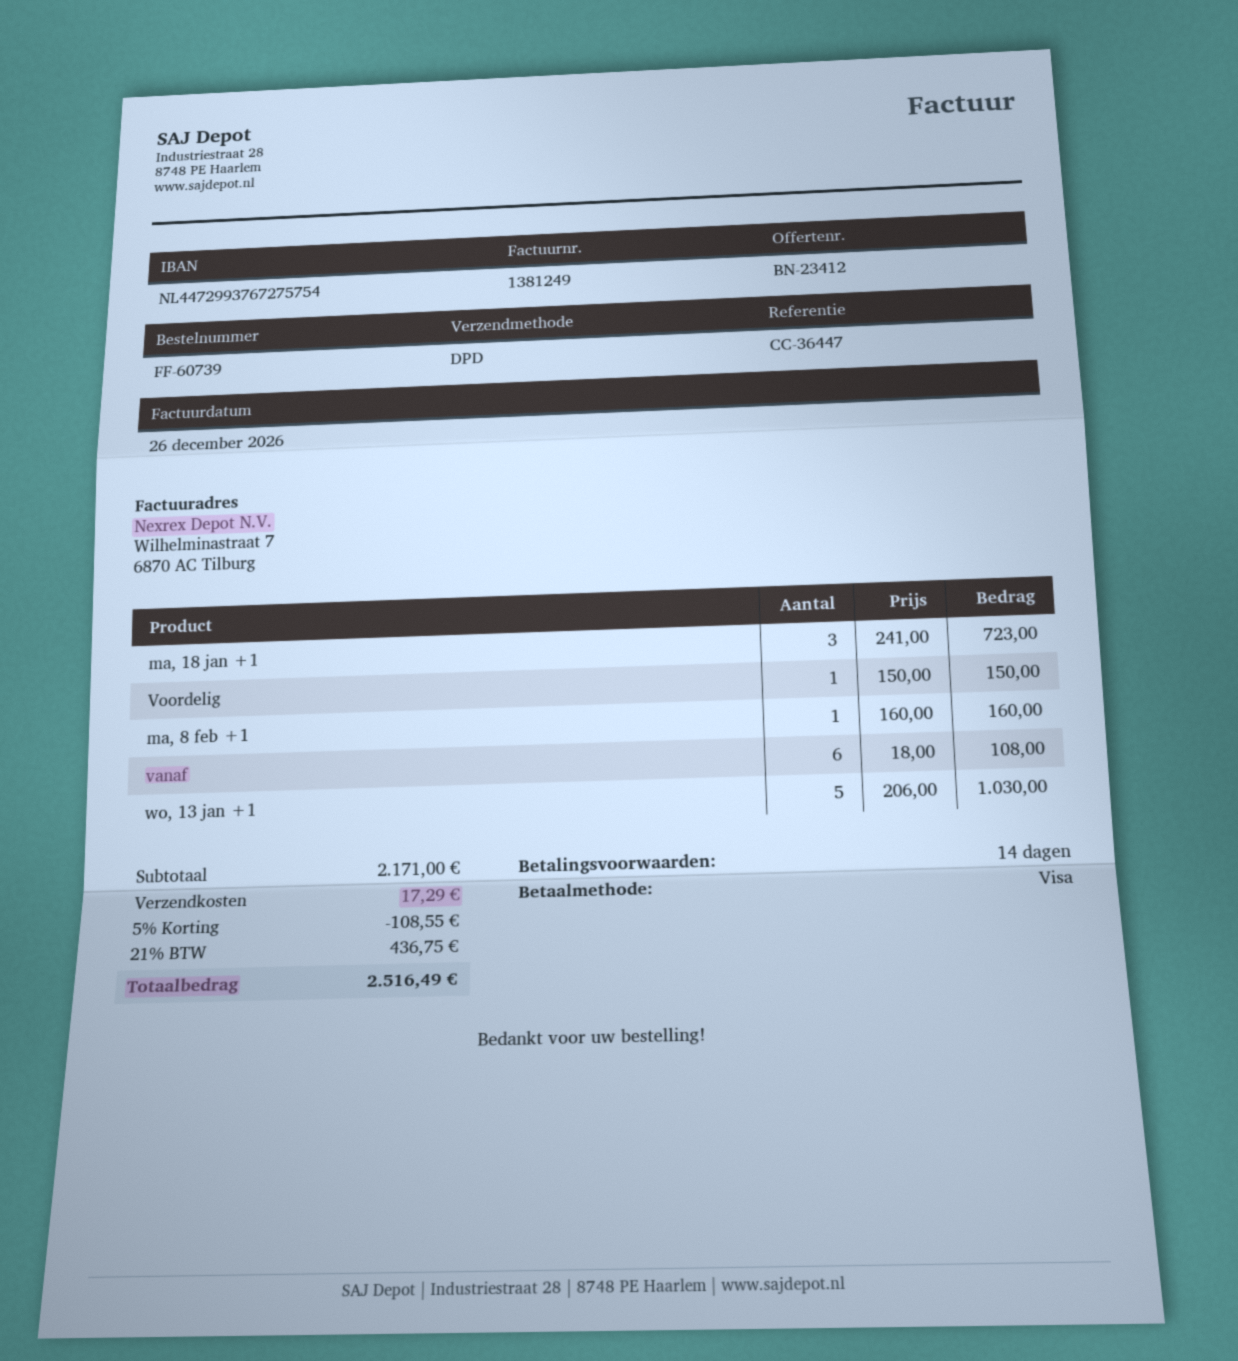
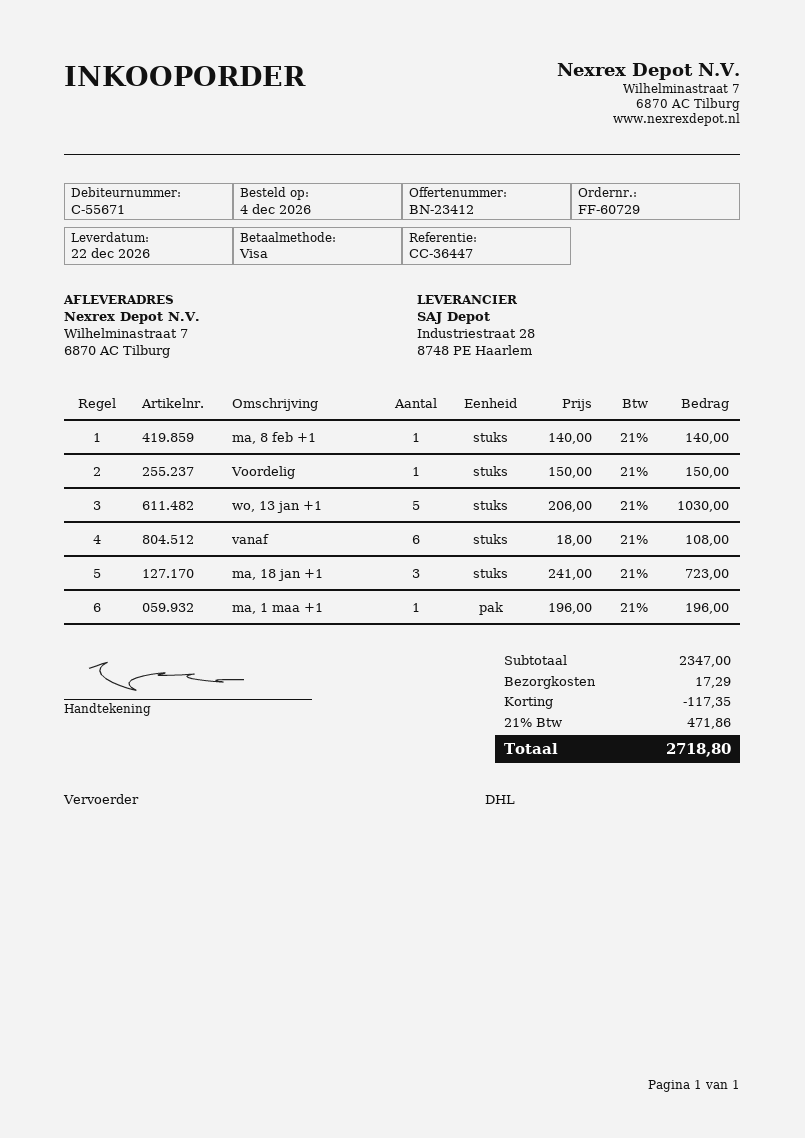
order number: FF-60739 -> FF-60729
shipping method: DPD -> DHL
ma, 8 feb +1: 1 x 160.00 = 160.00 -> 1 x 140.00 = 140.00
ma, 1 maa +1: none -> 1 x 196.00 = 196.00
subtotal: 2171.00 -> 2347.00
discount: 108.55 -> 117.35
tax: 21% = 436.75 -> 21% = 471.86
total: 2516.49 -> 2718.80

